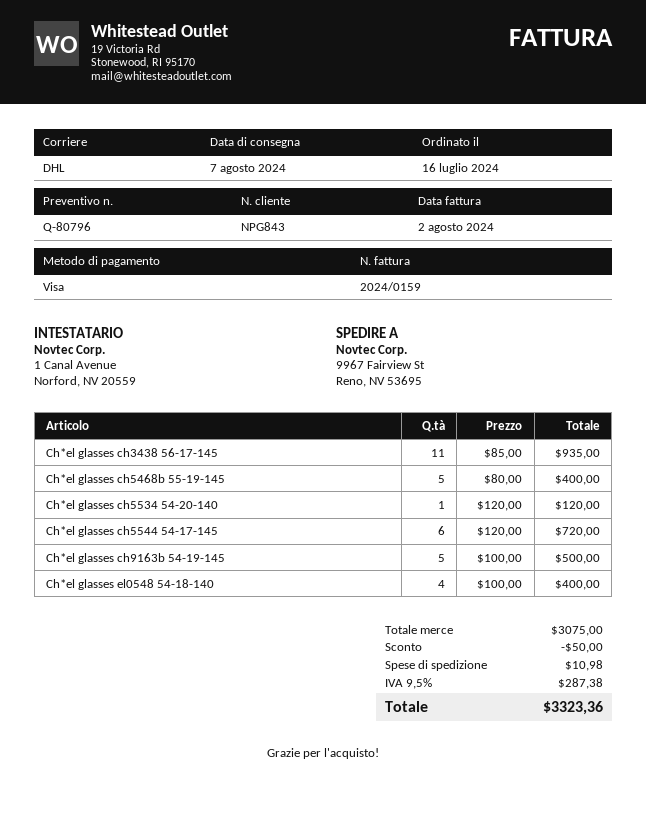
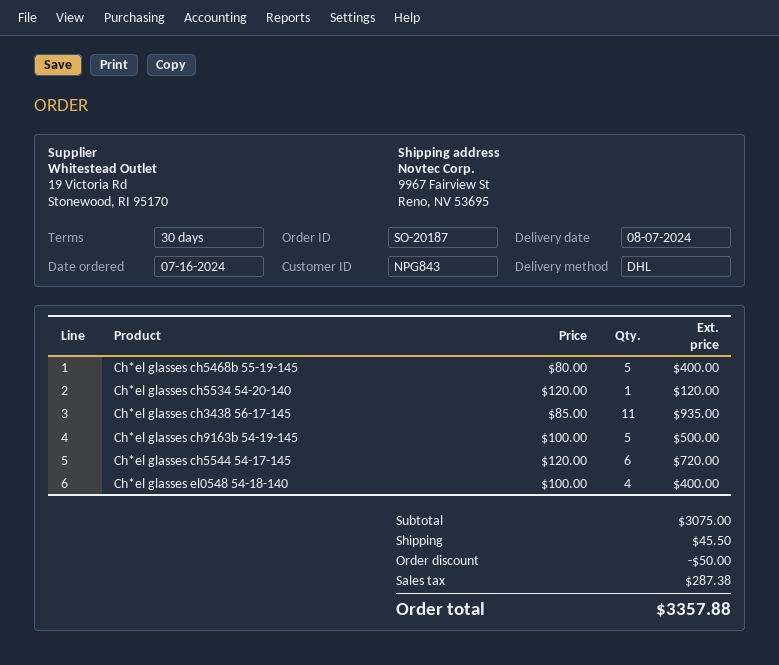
shipping: 10.98 -> 45.50
total: 3323.36 -> 3357.88

